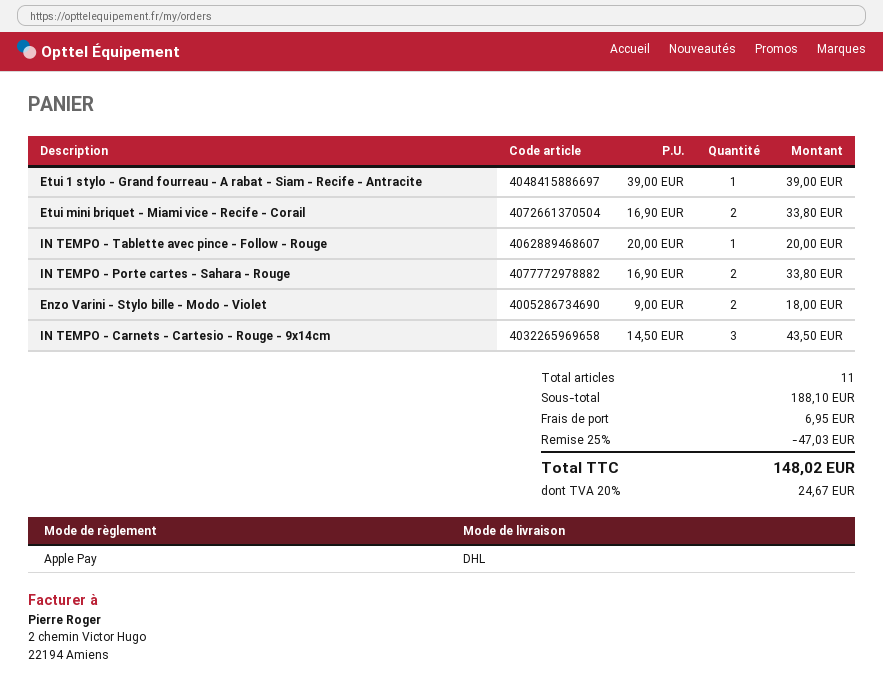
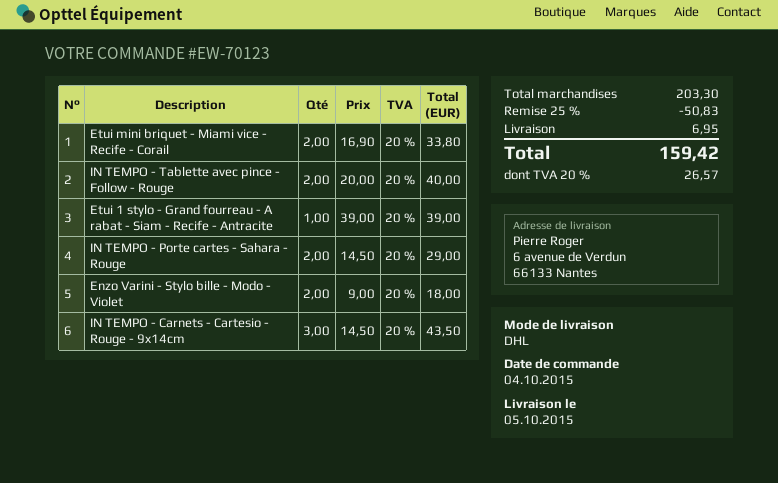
IN TEMPO - Tablette avec pince - Follow - Rouge: 1 x 20.00 = 20.00 -> 2 x 20.00 = 40.00
IN TEMPO - Porte cartes - Sahara - Rouge: 2 x 16.90 = 33.80 -> 2 x 14.50 = 29.00
subtotal: 188.10 -> 203.30
discount: 25% = 47.03 -> 25% = 50.83
tax: 20% = 24.67 -> 20% = 26.57
total: 148.02 -> 159.42

